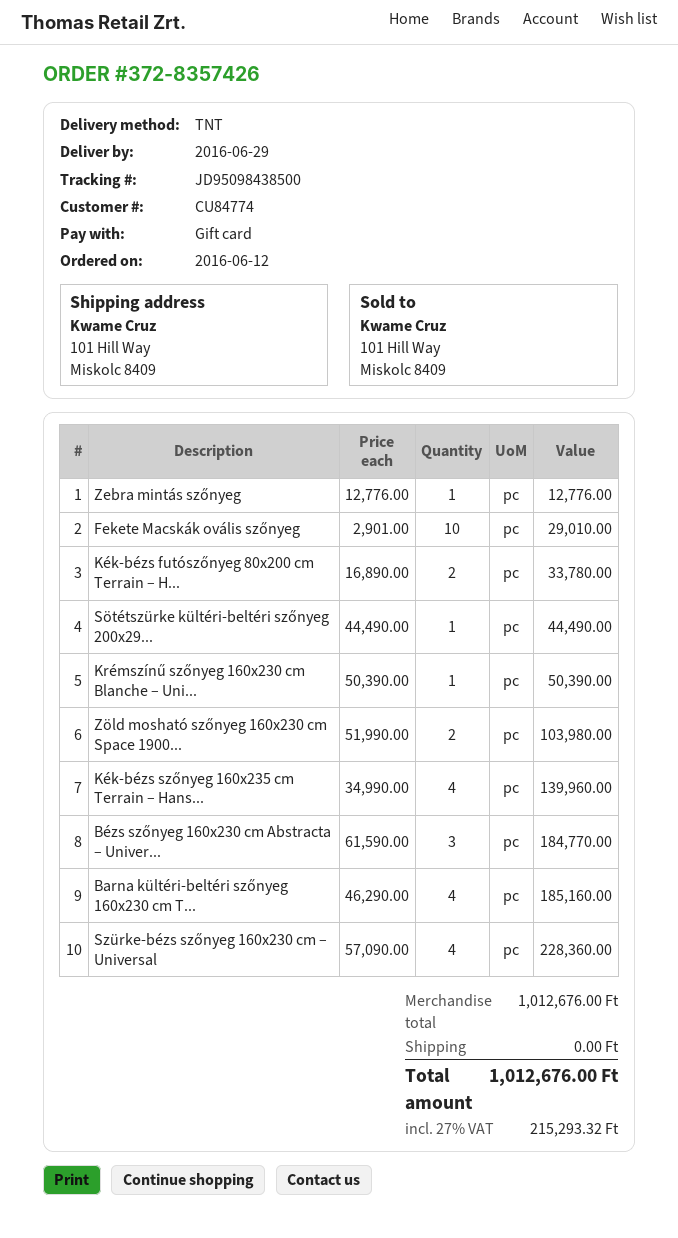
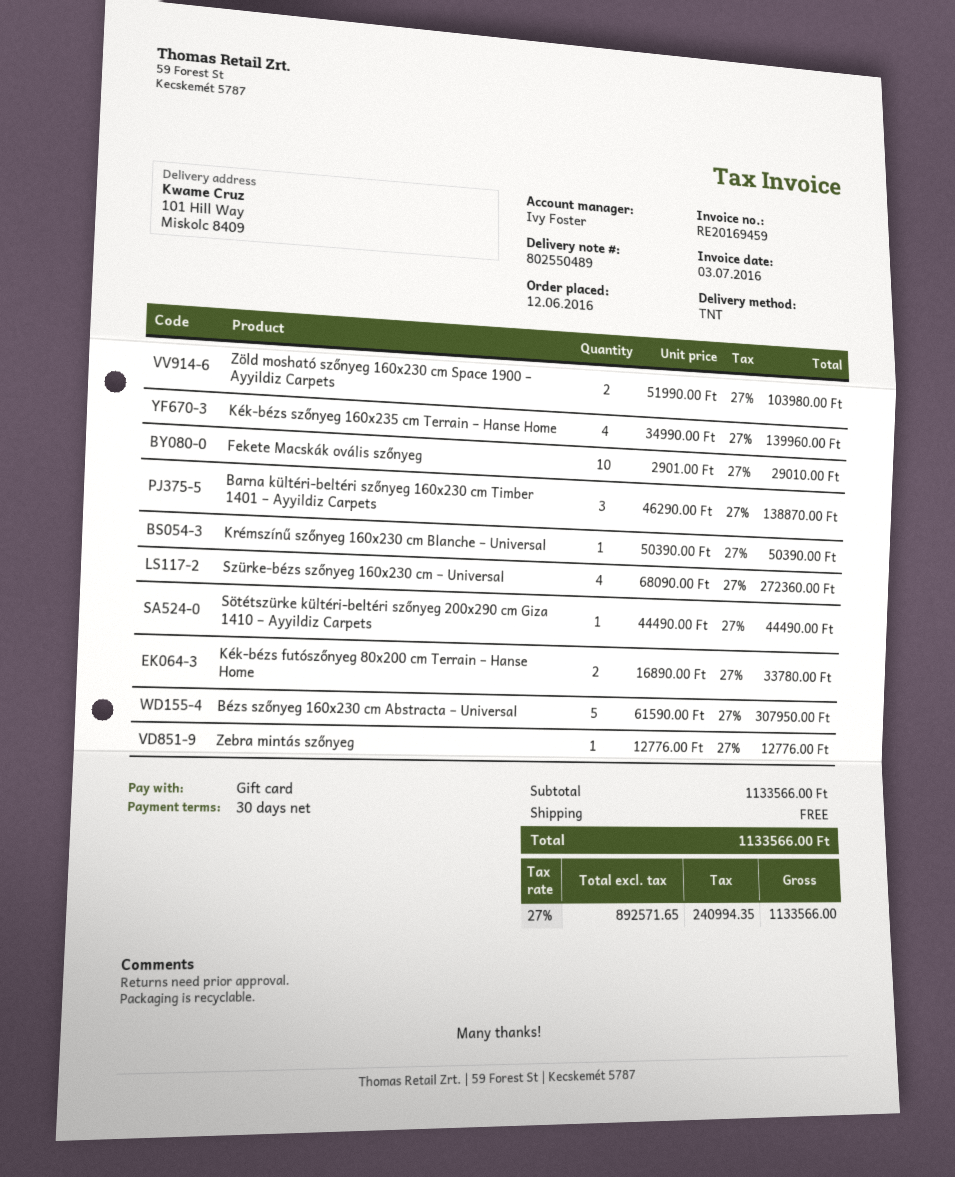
Bézs szőnyeg 160x230 cm Abstracta – Univer...: 3 x 61590.00 = 184770.00 -> 5 x 61590.00 = 307950.00
Barna kültéri-beltéri szőnyeg 160x230 cm T...: 4 x 46290.00 = 185160.00 -> 3 x 46290.00 = 138870.00
Szürke-bézs szőnyeg 160x230 cm – Universal: 4 x 57090.00 = 228360.00 -> 4 x 68090.00 = 272360.00
subtotal: 1012676.00 -> 1133566.00
tax: 27% = 215293.32 -> 27% = 240994.35
total: 1012676.00 -> 1133566.00

